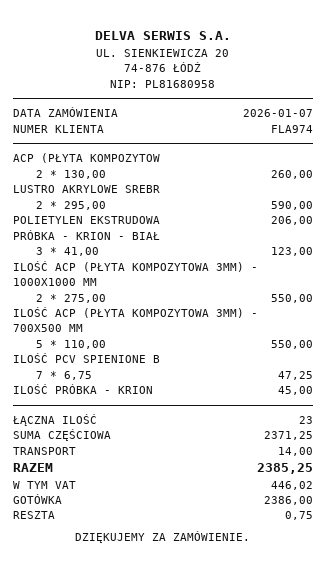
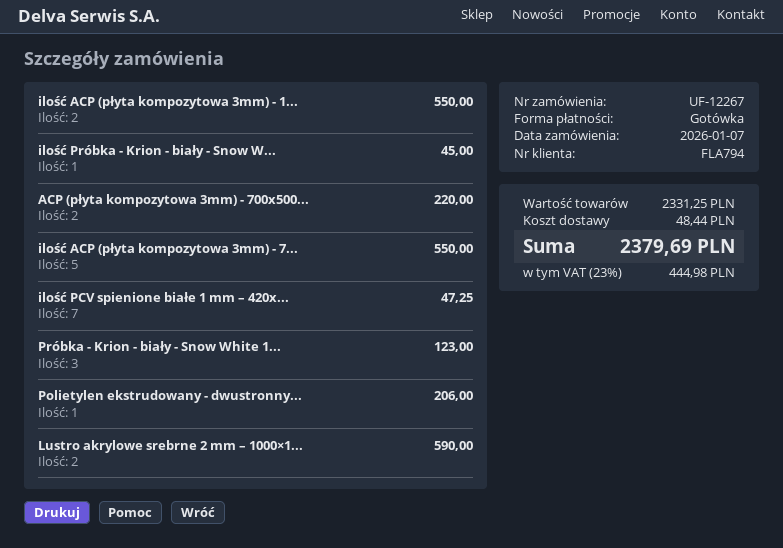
customer number: FLA974 -> FLA794
ACP (PŁYTA KOMPOZYTOW: 2 for 260.00 -> 2 for 220.00
subtotal: 2371.25 -> 2331.25
shipping: 14.00 -> 48.44
tax: 446.02 -> 444.98
total: 2385.25 -> 2379.69

